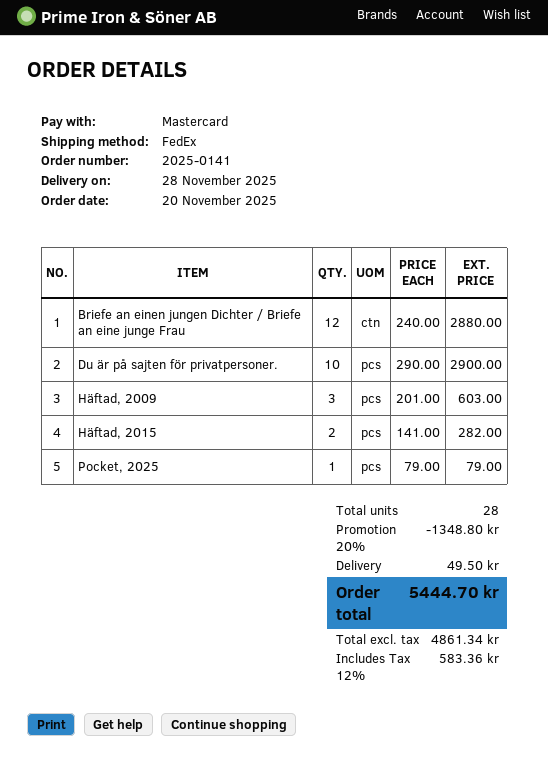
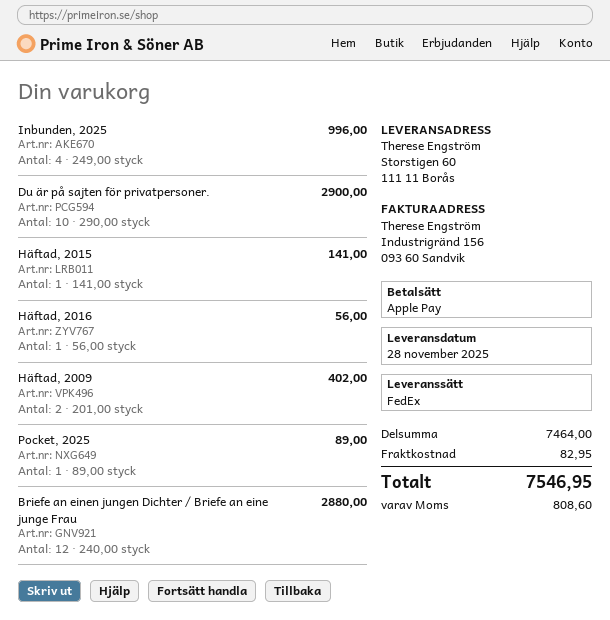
payment method: Mastercard -> Apple Pay
Häftad, 2009: 3 x 201.00 = 603.00 -> 2 x 201.00 = 402.00
Häftad, 2015: 2 x 141.00 = 282.00 -> 1 x 141.00 = 141.00
Pocket, 2025: 1 x 79.00 = 79.00 -> 1 x 89.00 = 89.00
Inbunden, 2025: none -> 4 x 249.00 = 996.00
Häftad, 2016: none -> 1 x 56.00 = 56.00
discount: 20% = 1348.80 -> none
shipping: 49.50 -> 82.95
tax: 583.36 -> 808.60
total: 5444.70 -> 7546.95

